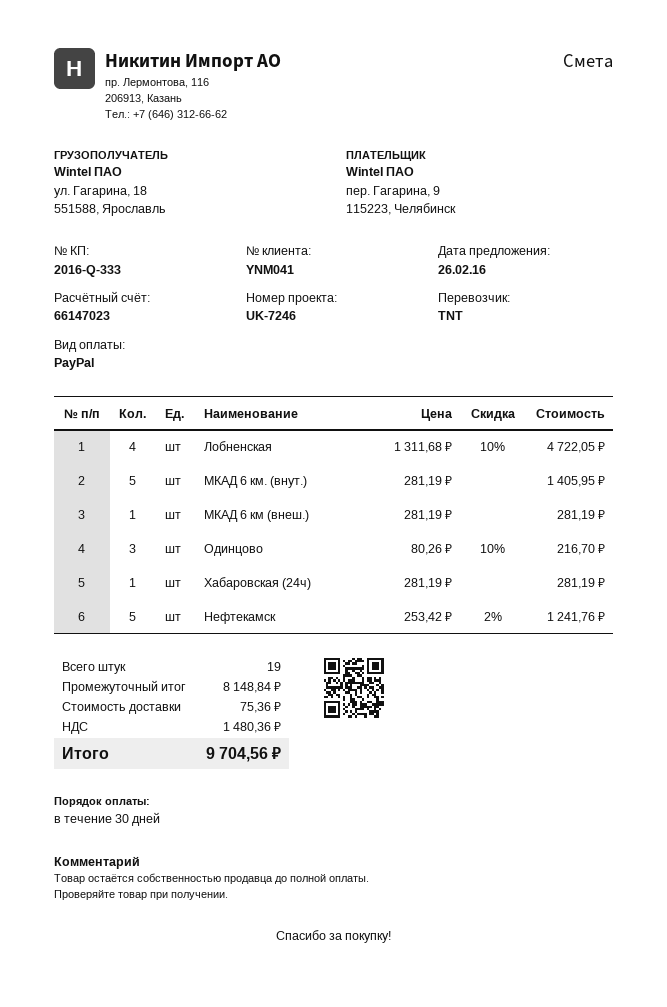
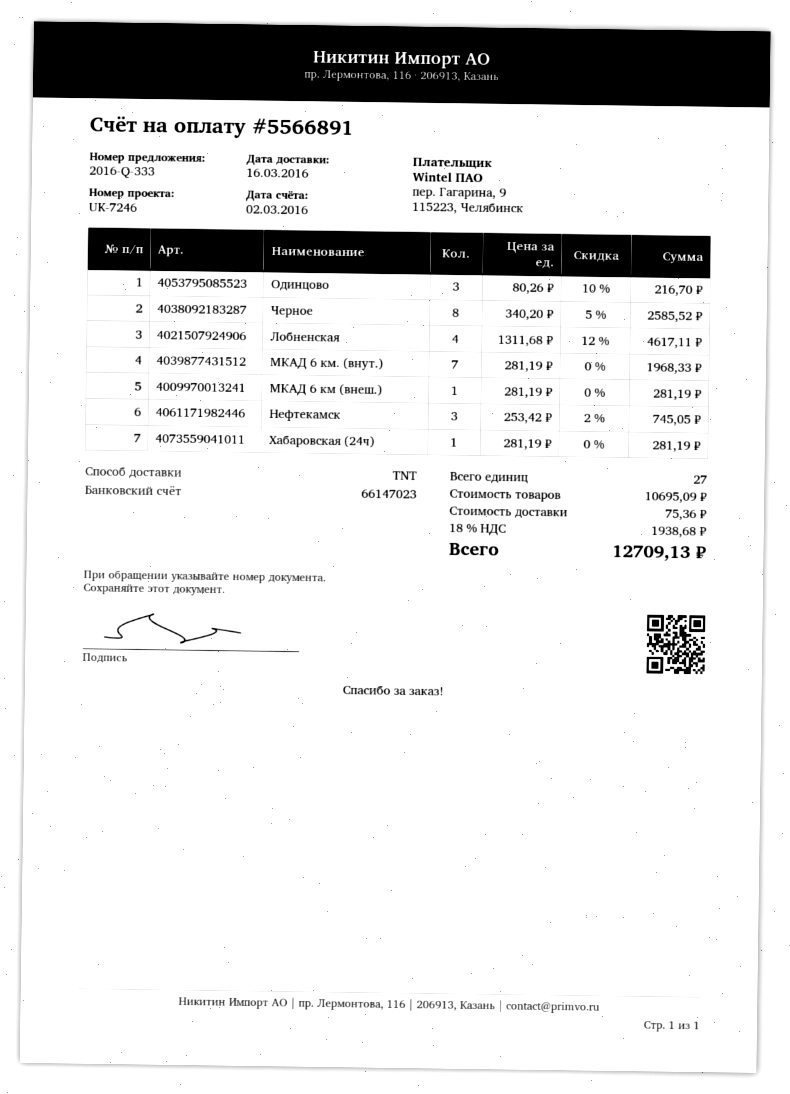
Лобненская: 4 x 1311.68 - 10% = 4722.05 -> 4 x 1311.68 - 12% = 4617.11
МКАД 6 км. (внут.): 5 x 281.19 = 1405.95 -> 7 x 281.19 = 1968.33
Нефтекамск: 5 x 253.42 - 2% = 1241.76 -> 3 x 253.42 - 2% = 745.05
Черное: none -> 8 x 340.20 - 5% = 2585.52
total quantity: 19 -> 27
subtotal: 8148.84 -> 10695.09
tax: 1480.36 -> 1938.68
total: 9704.56 -> 12709.13

